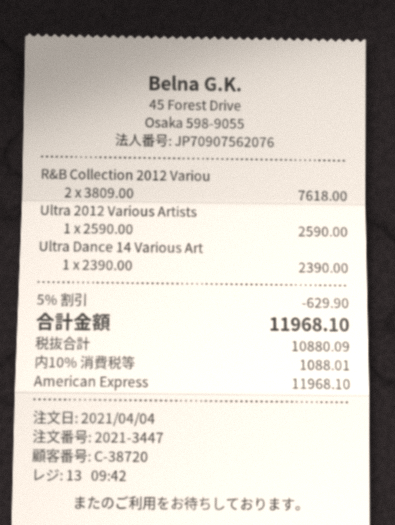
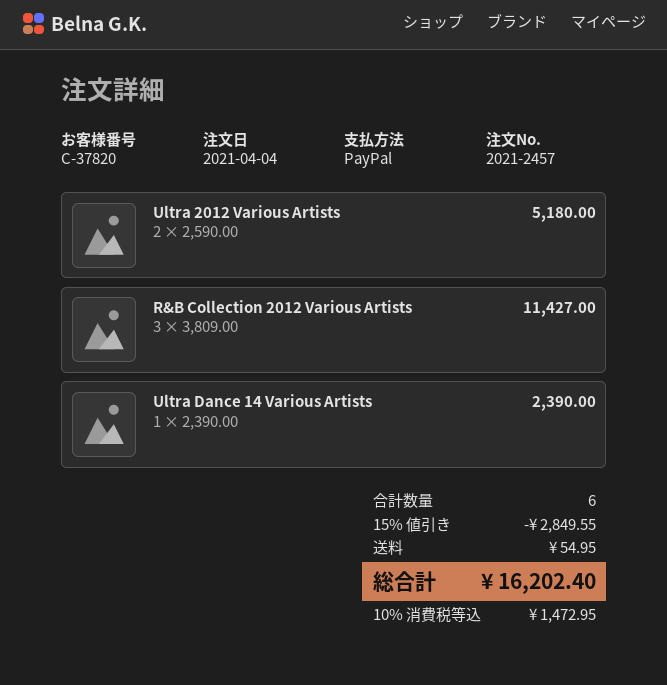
order number: 2021-3447 -> 2021-2457
customer number: C-38720 -> C-37820
payment method: American Express -> PayPal
R&B Collection 2012 Variou: 2 x 3809.00 = 7618.00 -> 3 x 3809.00 = 11427.00
Ultra 2012 Various Artists: 1 x 2590.00 = 2590.00 -> 2 x 2590.00 = 5180.00
discount: 5% = 629.90 -> 15% = 2849.55
shipping: none -> 54.95
tax: 10% = 1088.01 -> 10% = 1472.95
total: 11968.10 -> 16202.40

